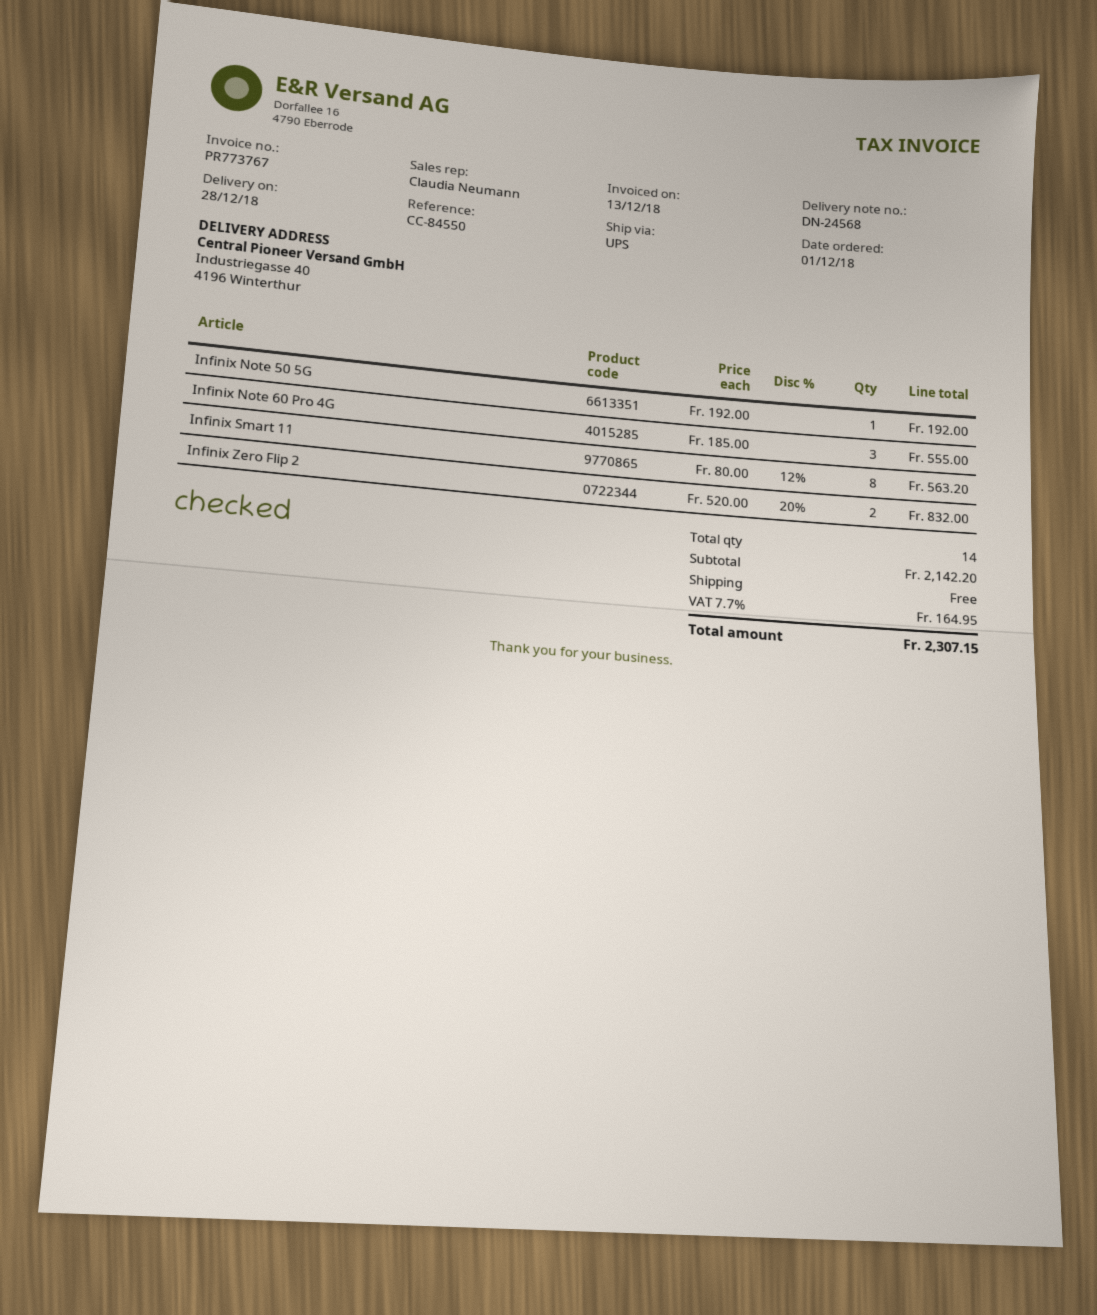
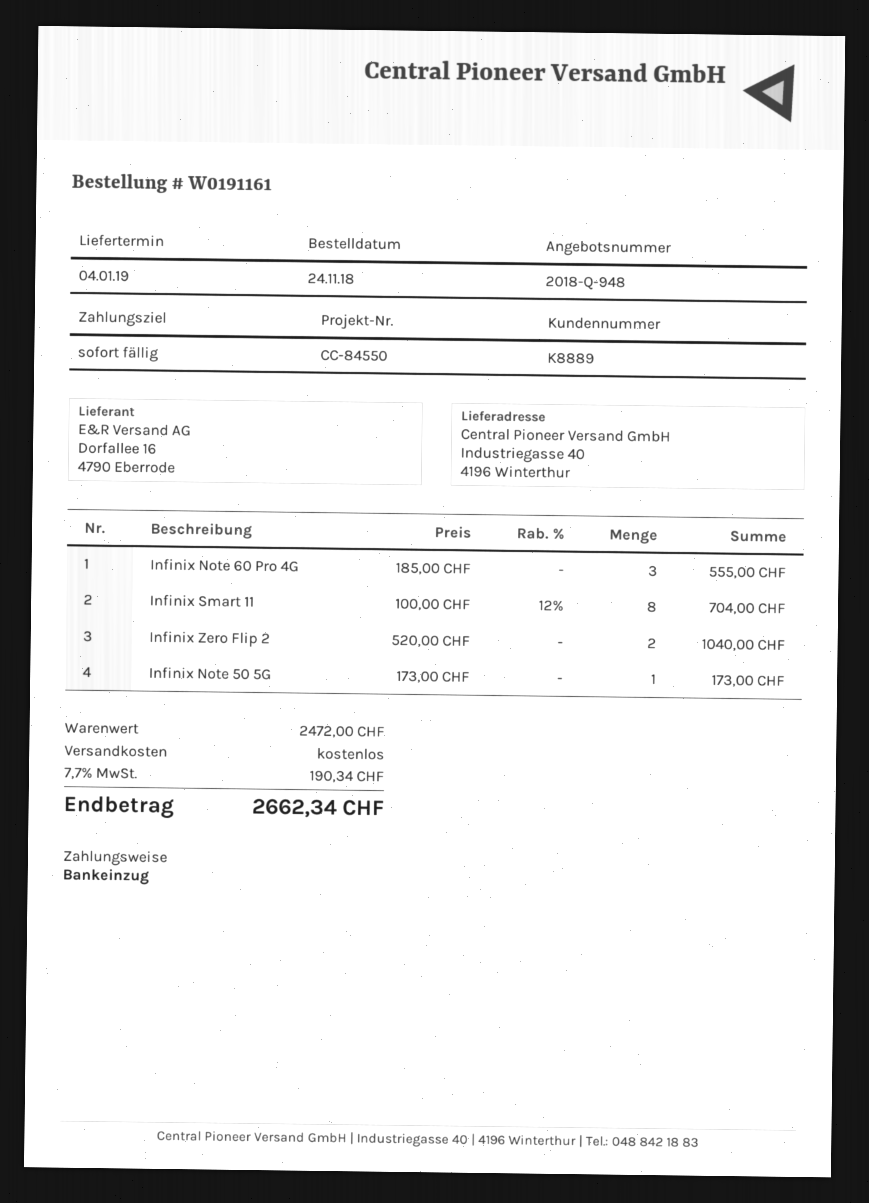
order date: 2018-12-01 -> 2018-11-24
delivery date: 2018-12-28 -> 2019-01-04
Infinix Note 50 5G: 1 x 192.00 = 192.00 -> 1 x 173.00 = 173.00
Infinix Smart 11: 8 x 80.00 - 12% = 563.20 -> 8 x 100.00 - 12% = 704.00
Infinix Zero Flip 2: 2 x 520.00 - 20% = 832.00 -> 2 x 520.00 = 1040.00
subtotal: 2142.20 -> 2472.00
tax: 7.7% = 164.95 -> 7.7% = 190.34
total: 2307.15 -> 2662.34

